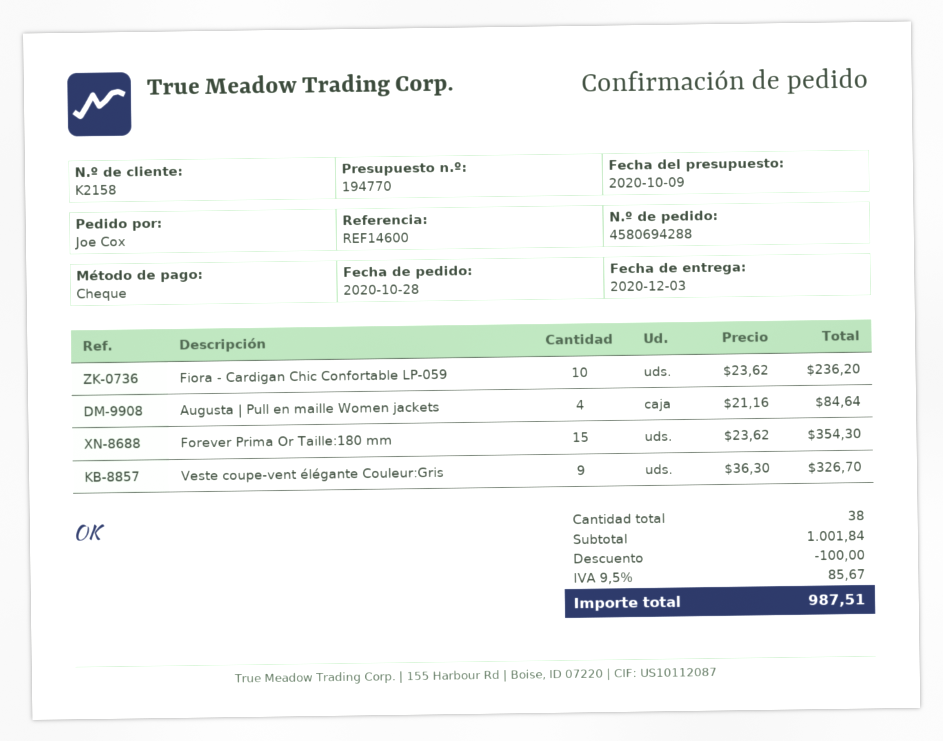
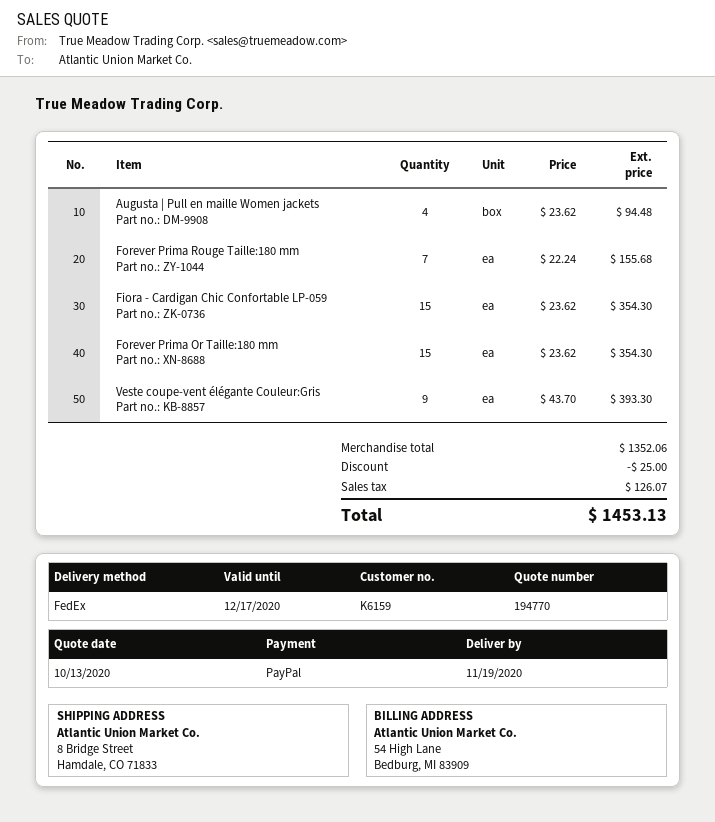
quote date: 2020-10-09 -> 2020-10-13
delivery date: 2020-12-03 -> 2020-11-19
customer number: K2158 -> K6159
payment method: cheque -> PayPal
Fiora - Cardigan Chic Confortable LP-059: 10 x 23.62 = 236.20 -> 15 x 23.62 = 354.30
Augusta | Pull en maille Women jackets: 4 x 21.16 = 84.64 -> 4 x 23.62 = 94.48
Veste coupe-vent élégante Couleur:Gris: 9 x 36.30 = 326.70 -> 9 x 43.70 = 393.30
Forever Prima Rouge Taille:180 mm: none -> 7 x 22.24 = 155.68
subtotal: 1001.84 -> 1352.06
discount: 100.00 -> 25.00
tax: 85.67 -> 126.07
total: 987.51 -> 1453.13

